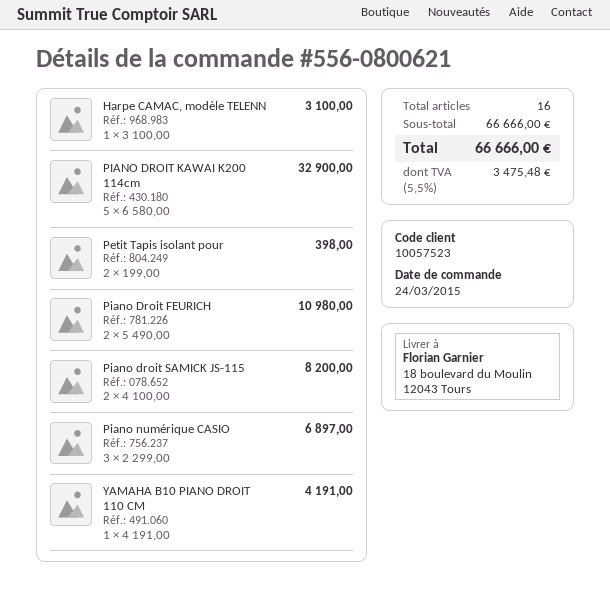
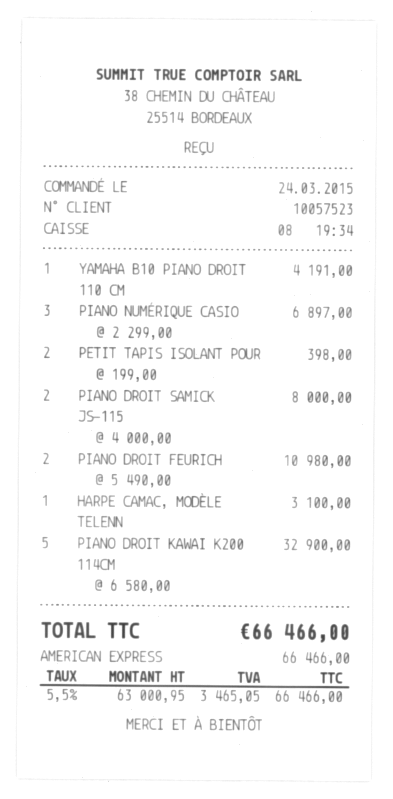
Piano droit SAMICK JS-115: 2 x 4100.00 = 8200.00 -> 2 x 4000.00 = 8000.00
tax: 5.5% = 3475.48 -> 5.5% = 3465.05
total: 66666.00 -> 66466.00

